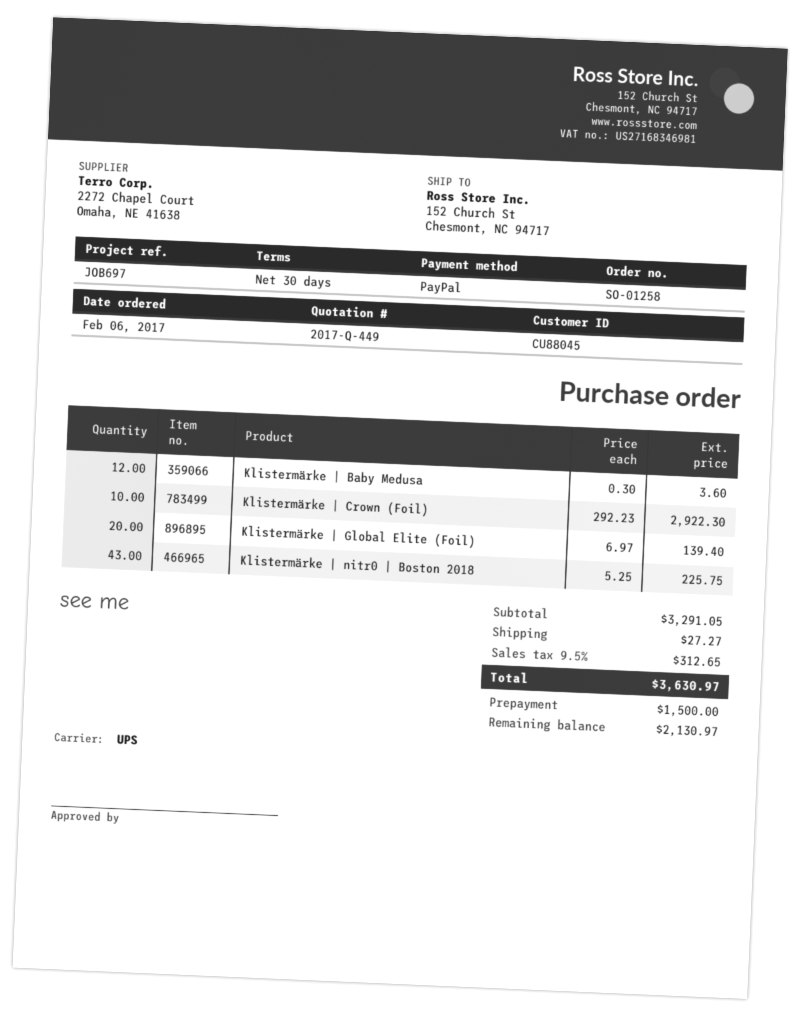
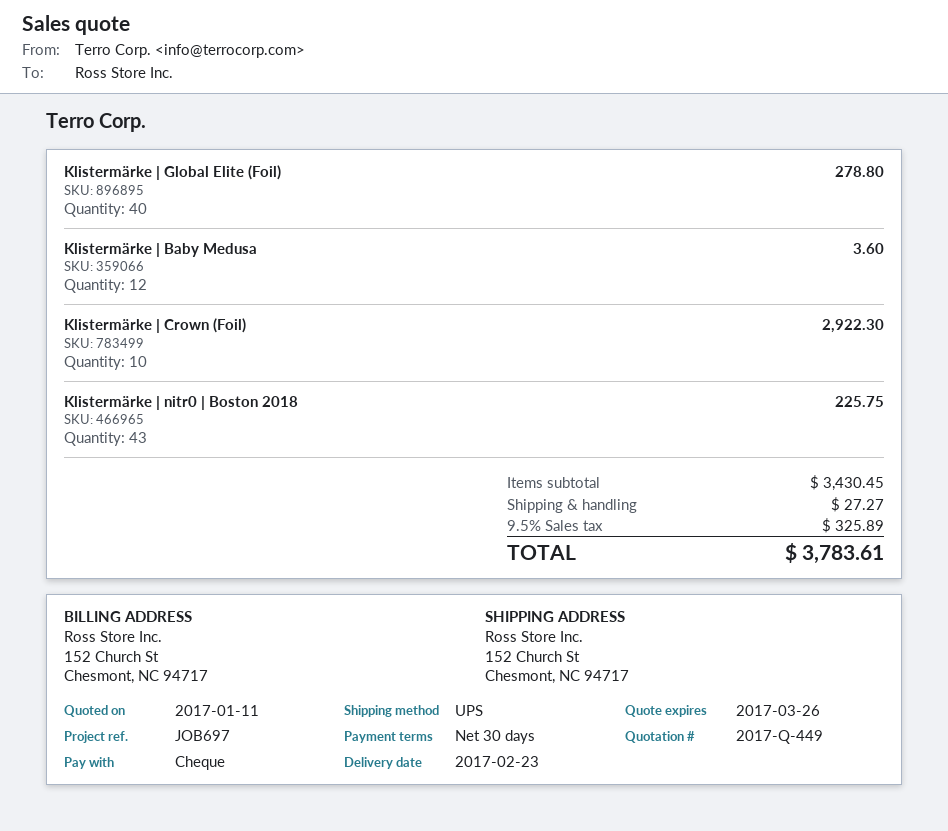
payment method: PayPal -> cheque
Klistermärke | Global Elite (Foil): 20 for 139.40 -> 40 for 278.80
subtotal: 3291.05 -> 3430.45
tax: 9.5% = 312.65 -> 9.5% = 325.89
total: 3630.97 -> 3783.61

